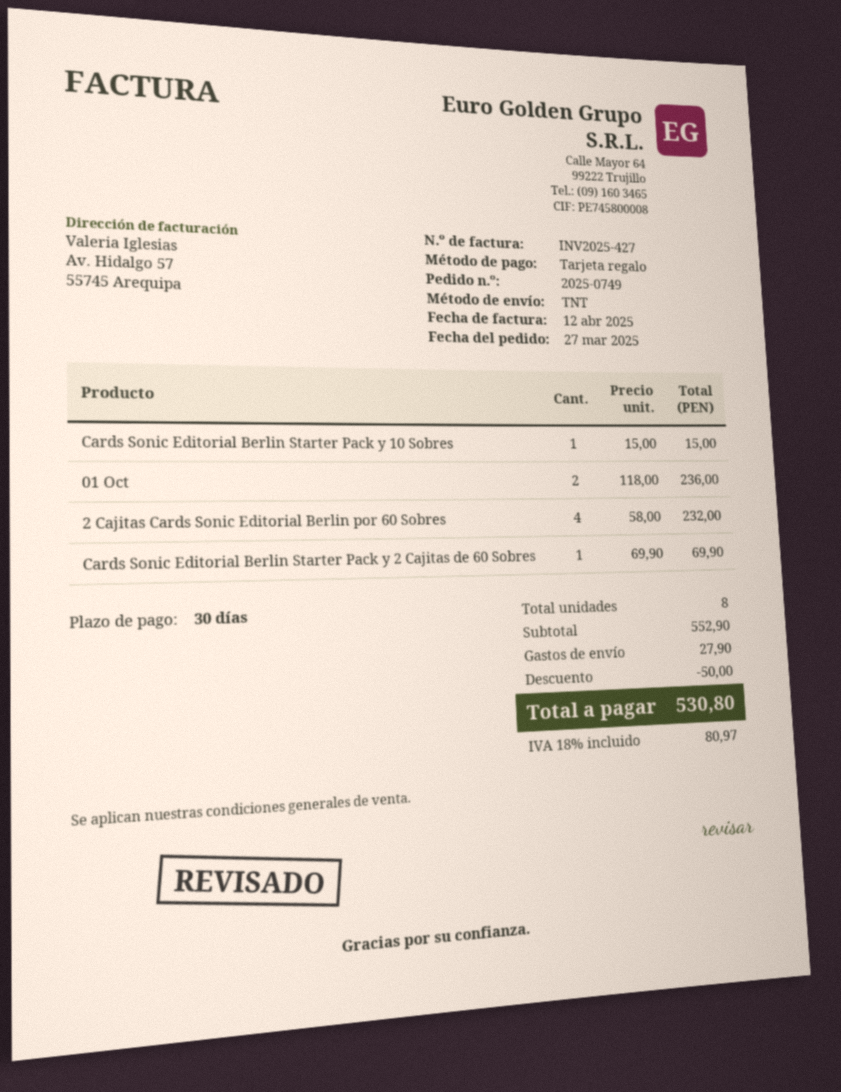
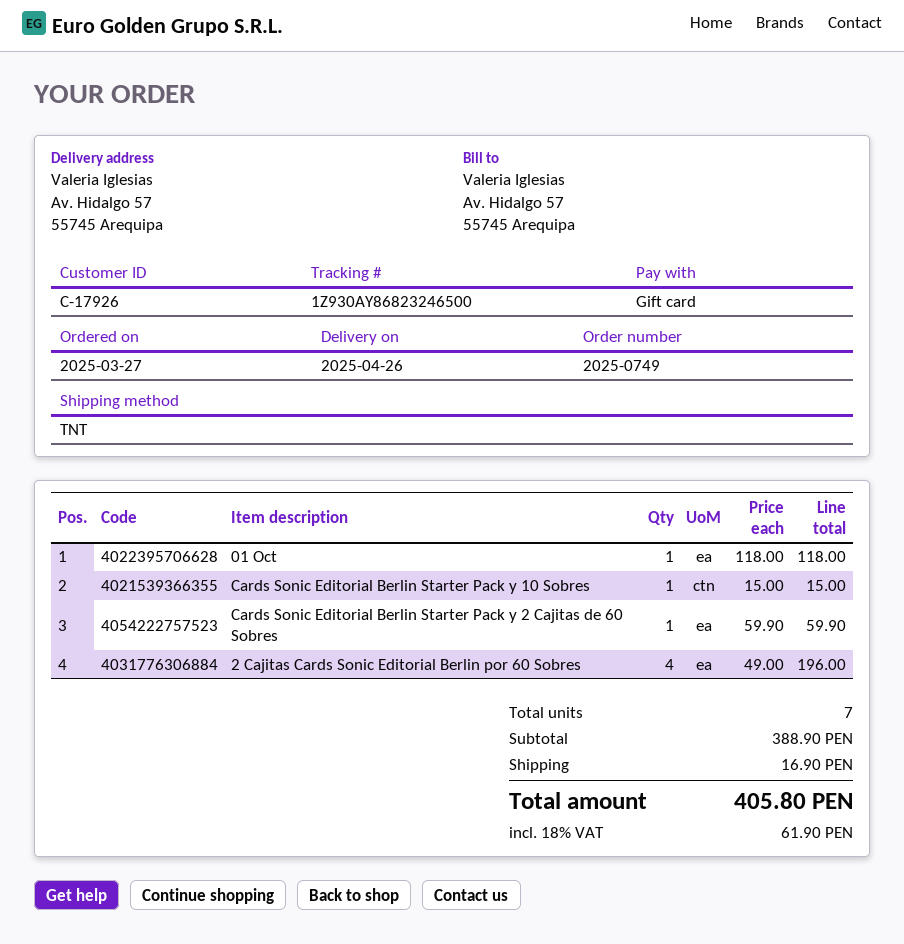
01 Oct: 2 x 118.00 = 236.00 -> 1 x 118.00 = 118.00
2 Cajitas Cards Sonic Editorial Berlin por 60 Sobres: 4 x 58.00 = 232.00 -> 4 x 49.00 = 196.00
Cards Sonic Editorial Berlin Starter Pack y 2 Cajitas de 60 Sobres: 1 x 69.90 = 69.90 -> 1 x 59.90 = 59.90
total quantity: 8 -> 7
subtotal: 552.90 -> 388.90
discount: 50.00 -> none
shipping: 27.90 -> 16.90
tax: 18% = 80.97 -> 18% = 61.90
total: 530.80 -> 405.80

